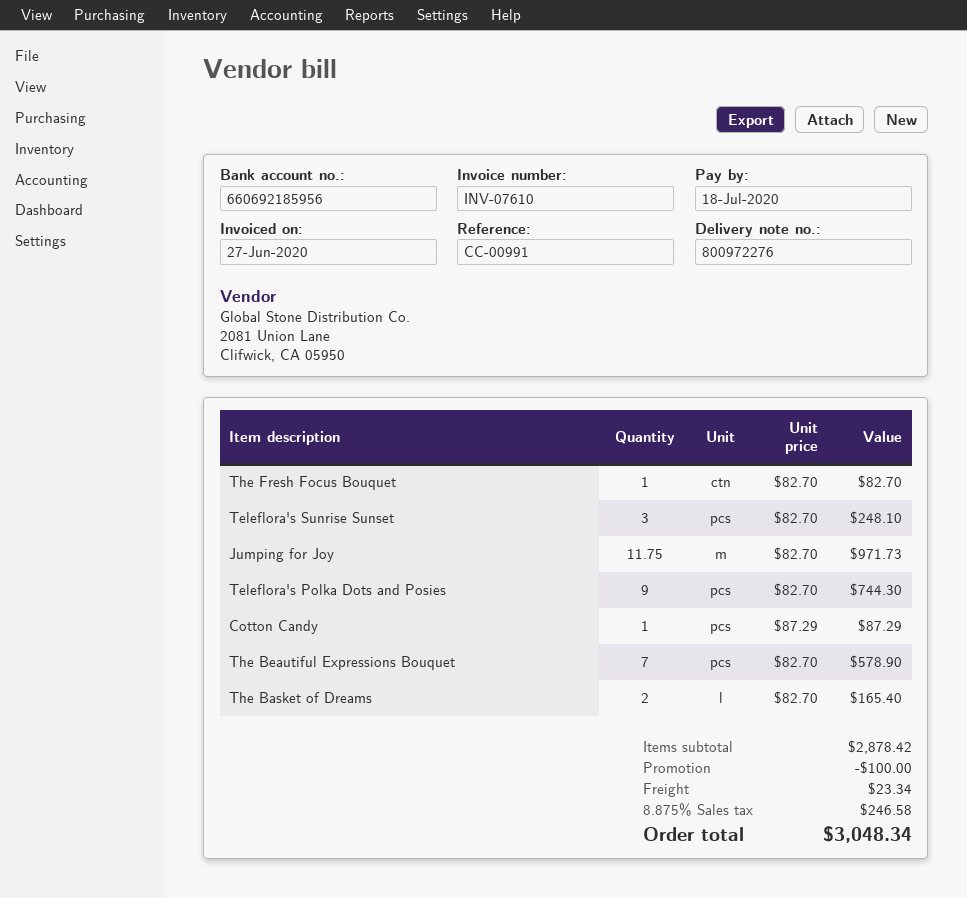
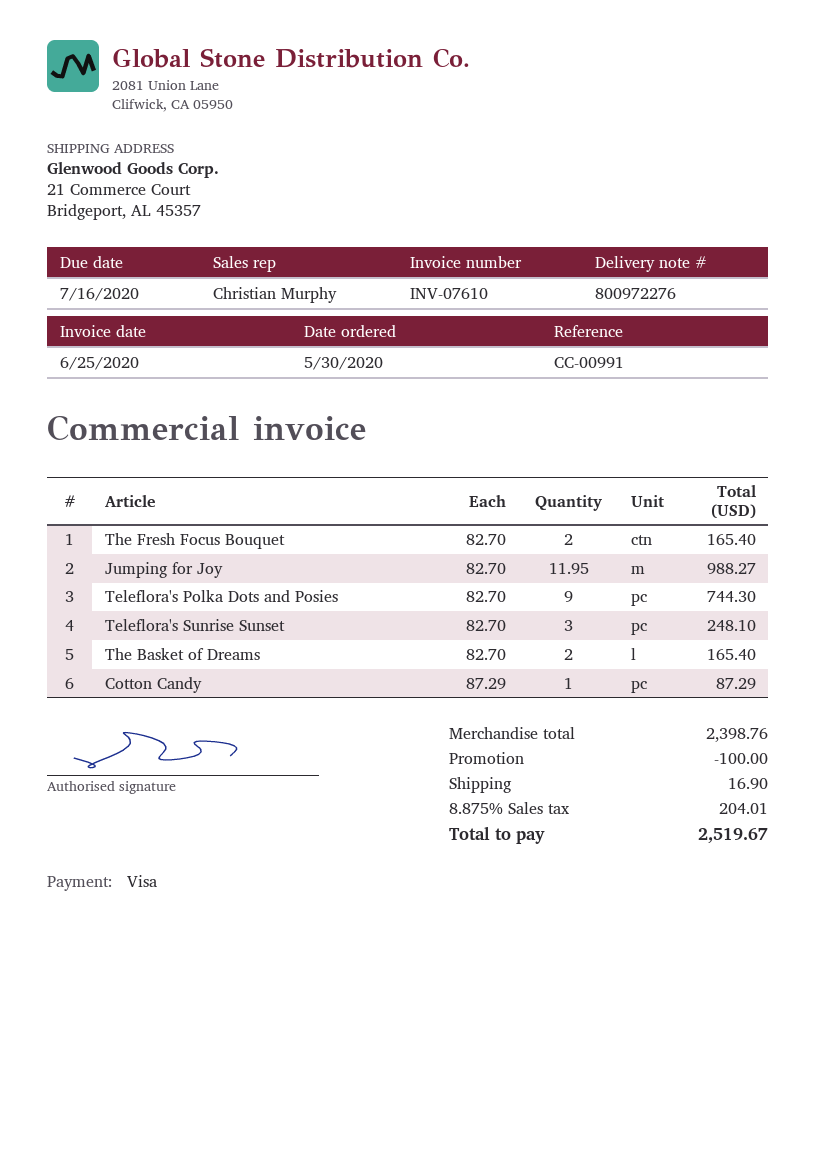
invoice date: 2020-06-27 -> 2020-06-25
due date: 2020-07-18 -> 2020-07-16
The Fresh Focus Bouquet: 1 x 82.70 = 82.70 -> 2 x 82.70 = 165.40
Jumping for Joy: 11.75 x 82.70 = 971.73 -> 11.95 x 82.70 = 988.27
The Beautiful Expressions Bouquet: 7 x 82.70 = 578.90 -> none
subtotal: 2878.42 -> 2398.76
shipping: 23.34 -> 16.90
tax: 8.875% = 246.58 -> 8.875% = 204.01
total: 3048.34 -> 2519.67

